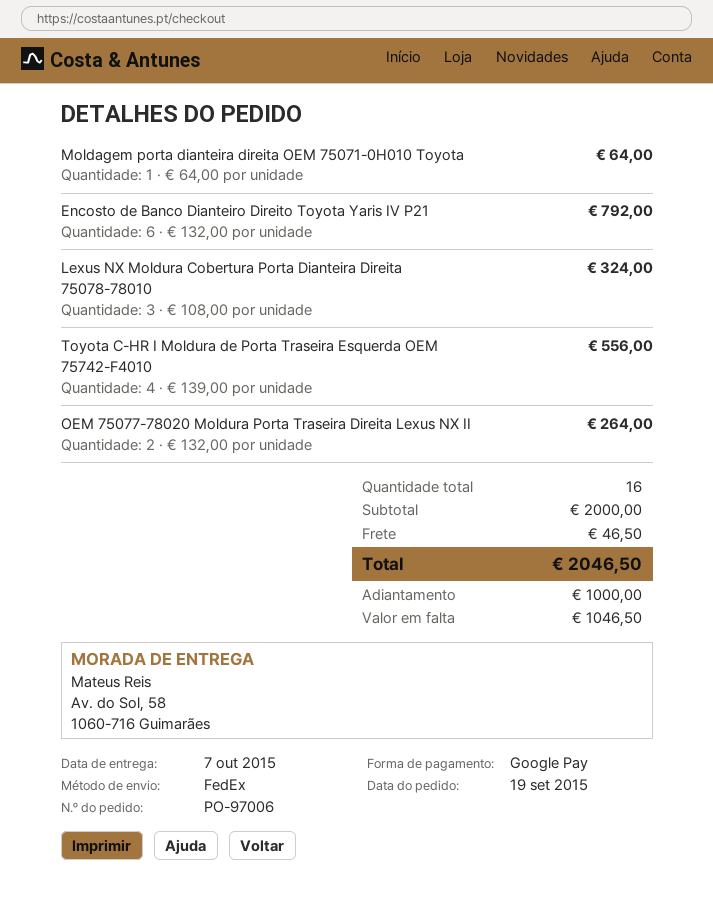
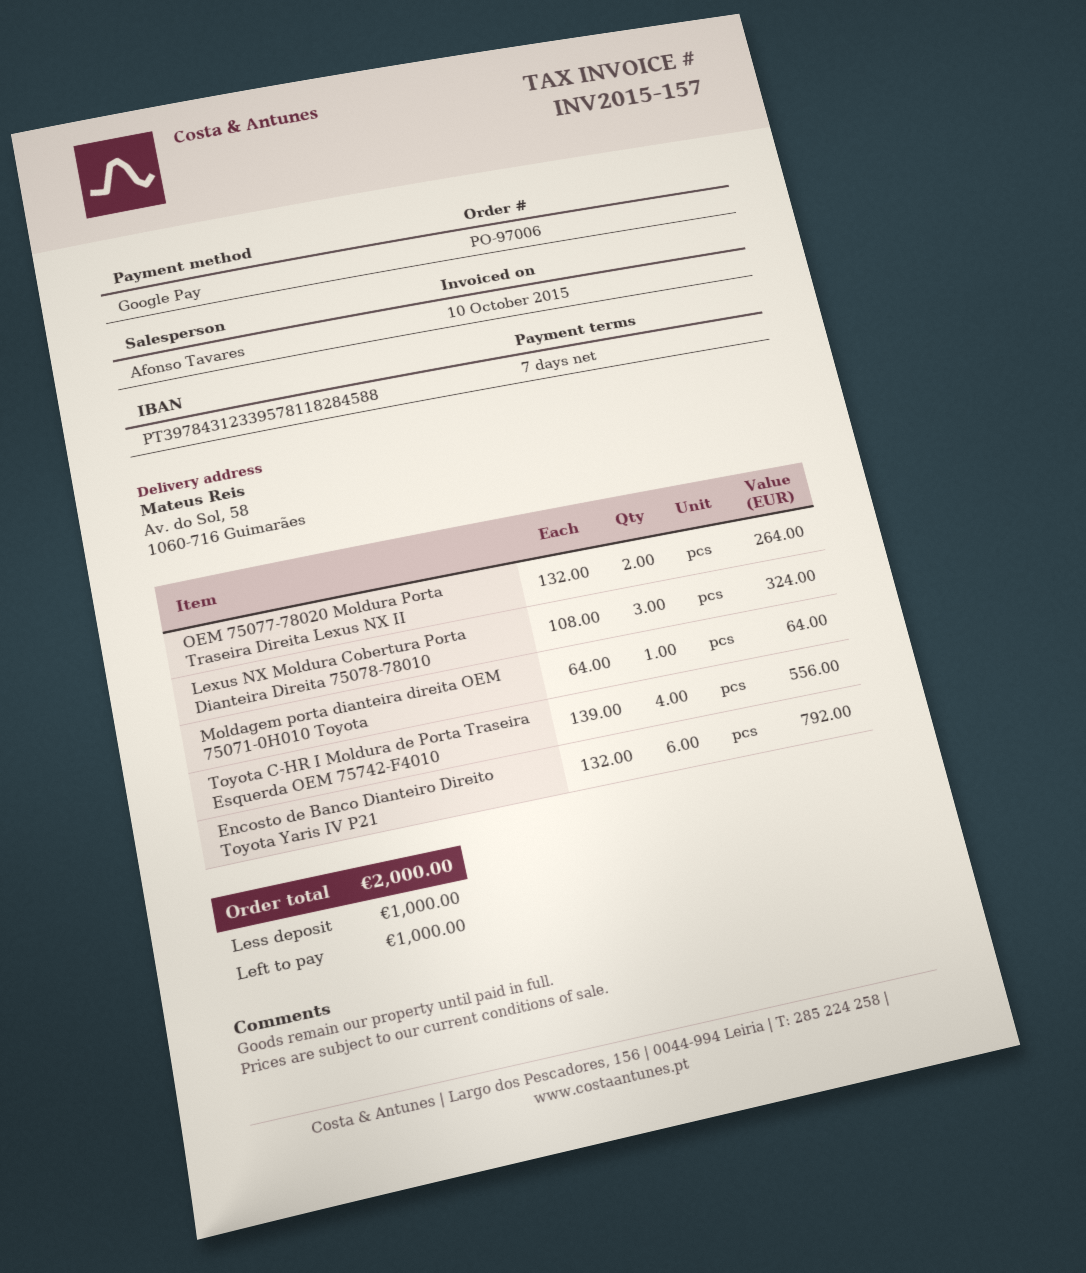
shipping: 46.50 -> none
total: 2046.50 -> 2000.00
balance: 1046.50 -> 1000.00

